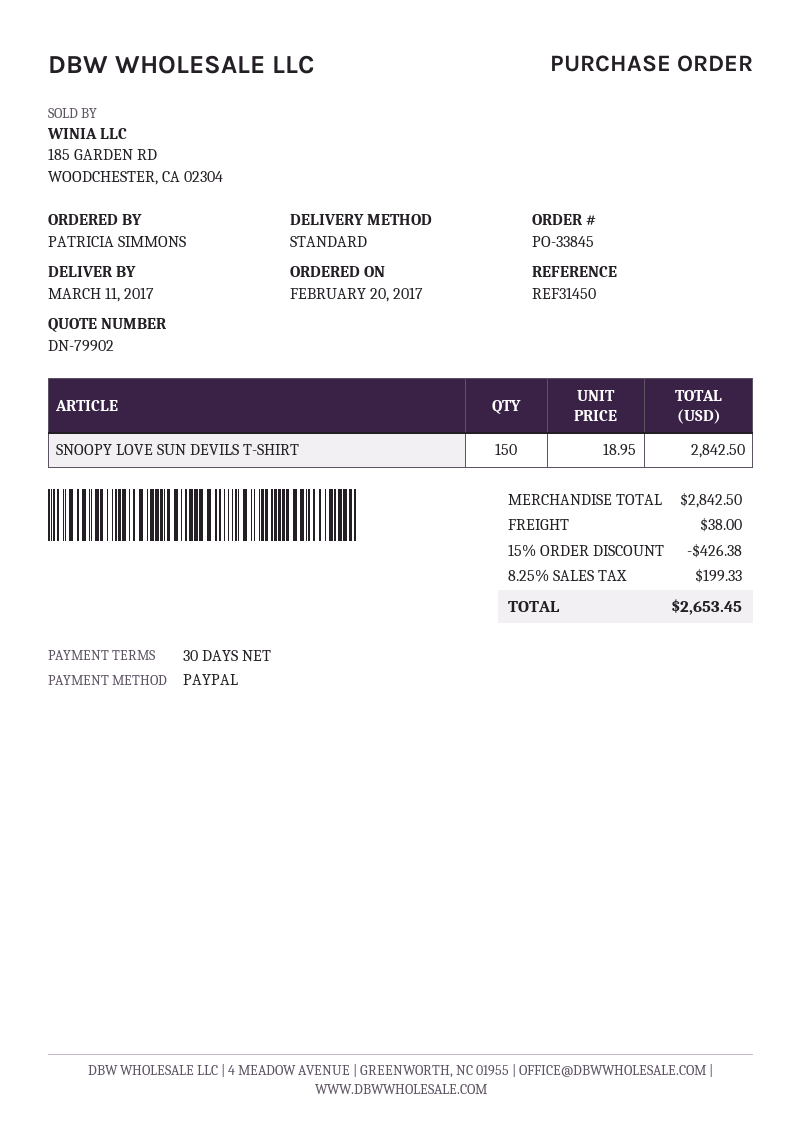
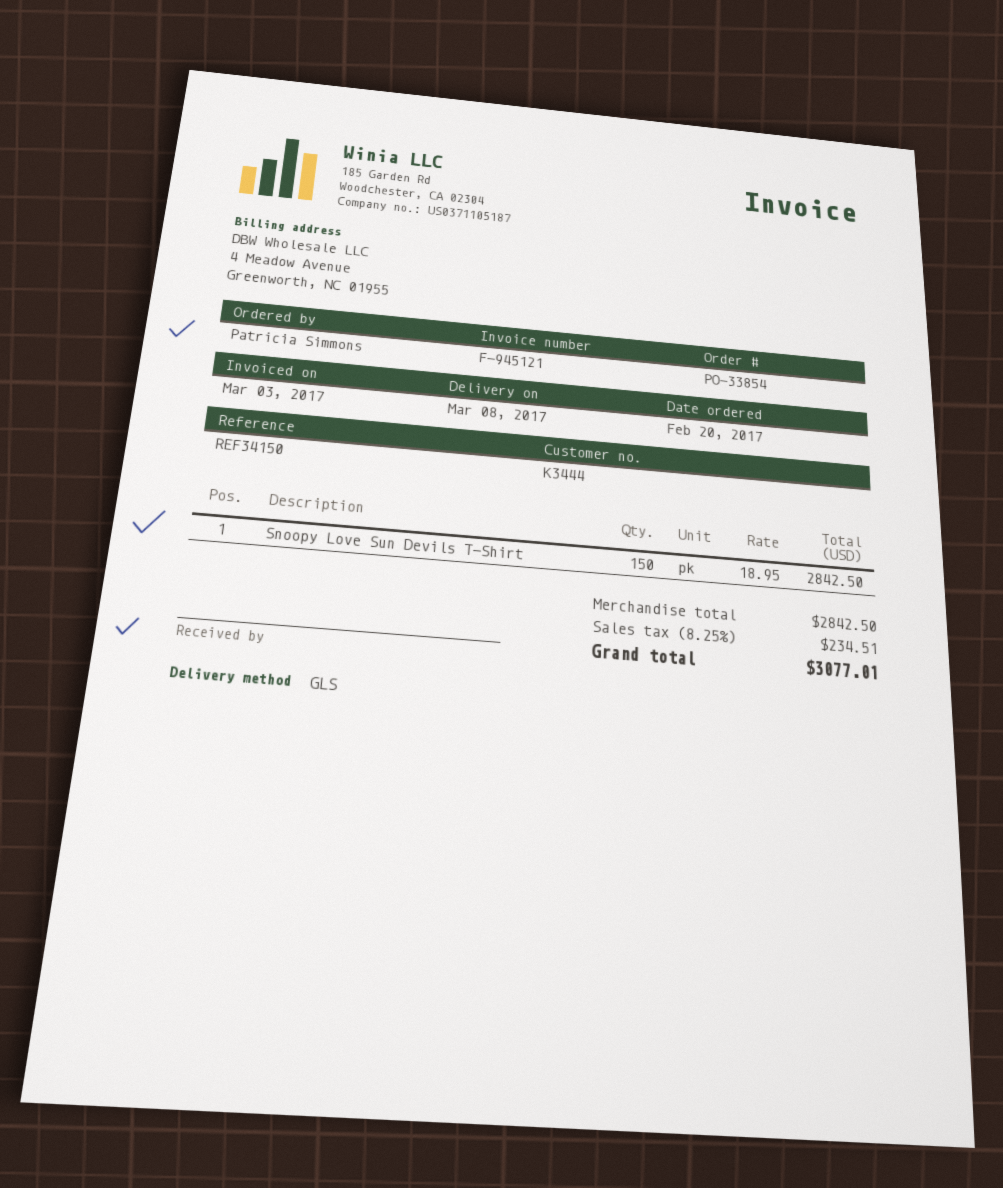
order number: PO-33845 -> PO-33854
delivery date: 2017-03-11 -> 2017-03-08
reference: REF31450 -> REF34150
shipping method: standard -> GLS
discount: 15% = 426.38 -> none
shipping: 38.00 -> none
tax: 8.25% = 199.33 -> 8.25% = 234.51
total: 2653.45 -> 3077.01

